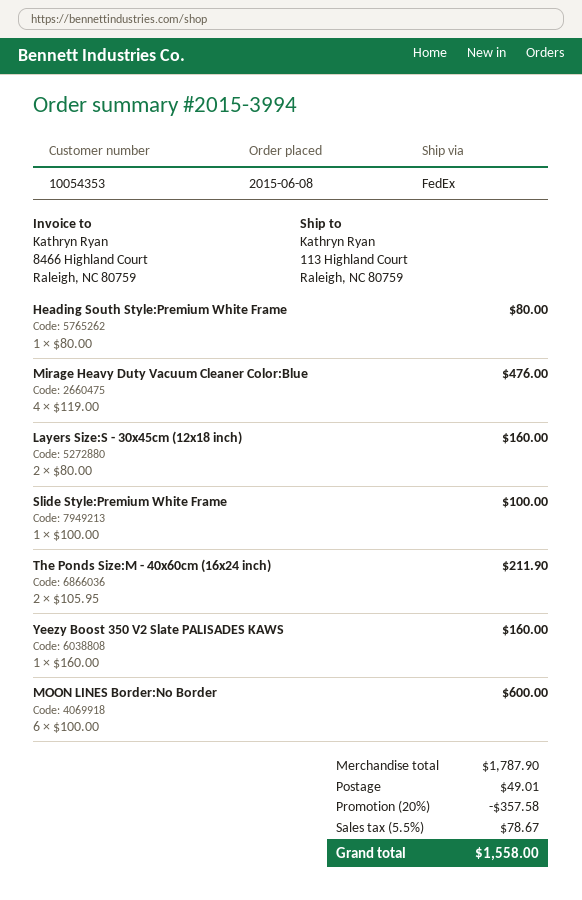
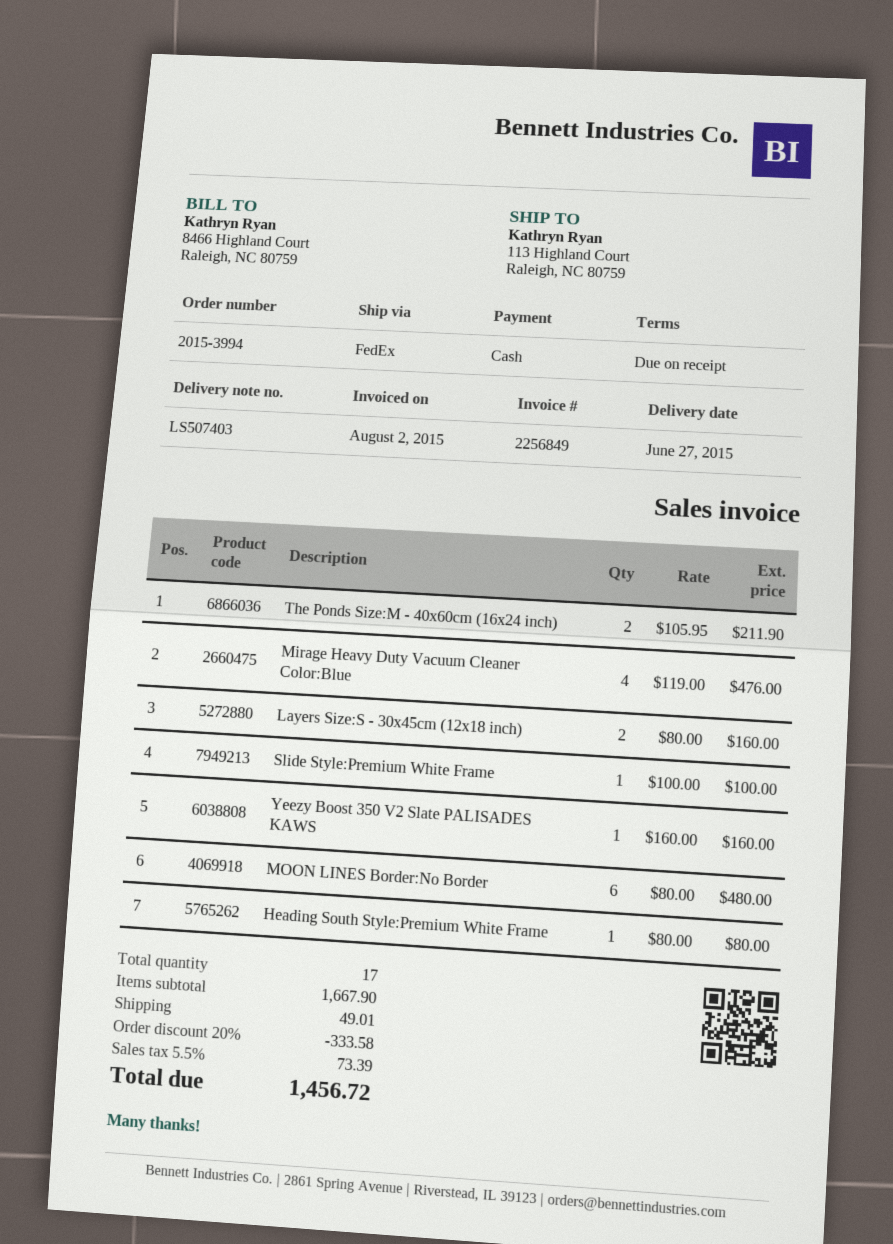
MOON LINES Border:No Border: 6 x 100.00 = 600.00 -> 6 x 80.00 = 480.00
subtotal: 1787.90 -> 1667.90
discount: 20% = 357.58 -> 20% = 333.58
tax: 5.5% = 78.67 -> 5.5% = 73.39
total: 1558.00 -> 1456.72

